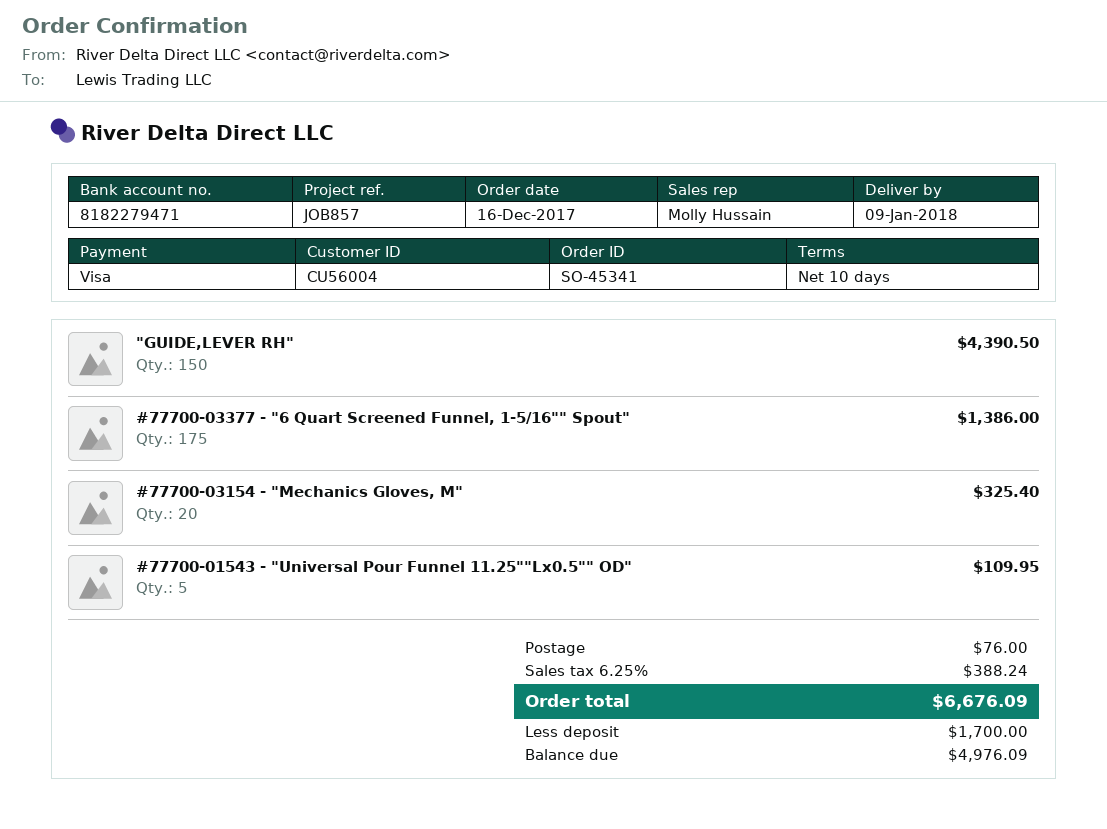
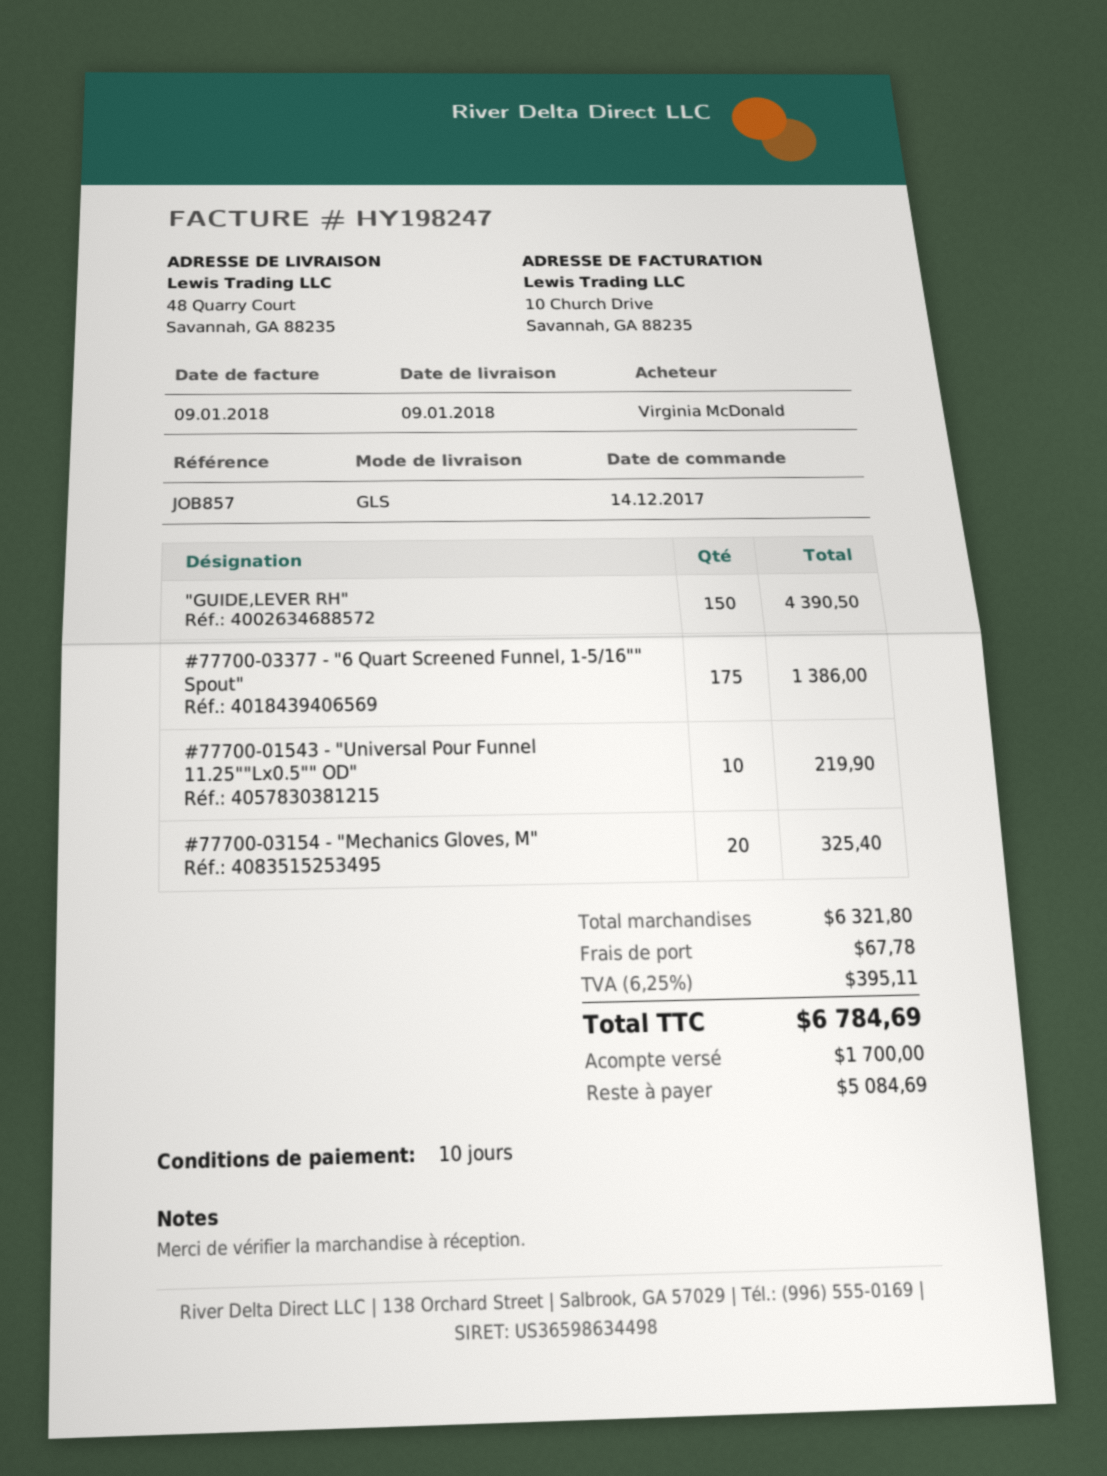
order date: 2017-12-16 -> 2017-12-14
#77700-01543 - "Universal Pour Funnel 11.25""Lx0.5"" OD": 5 for 109.95 -> 10 for 219.90
shipping: 76.00 -> 67.78
tax: 6.25% = 388.24 -> 6.25% = 395.11
total: 6676.09 -> 6784.69
balance: 4976.09 -> 5084.69

